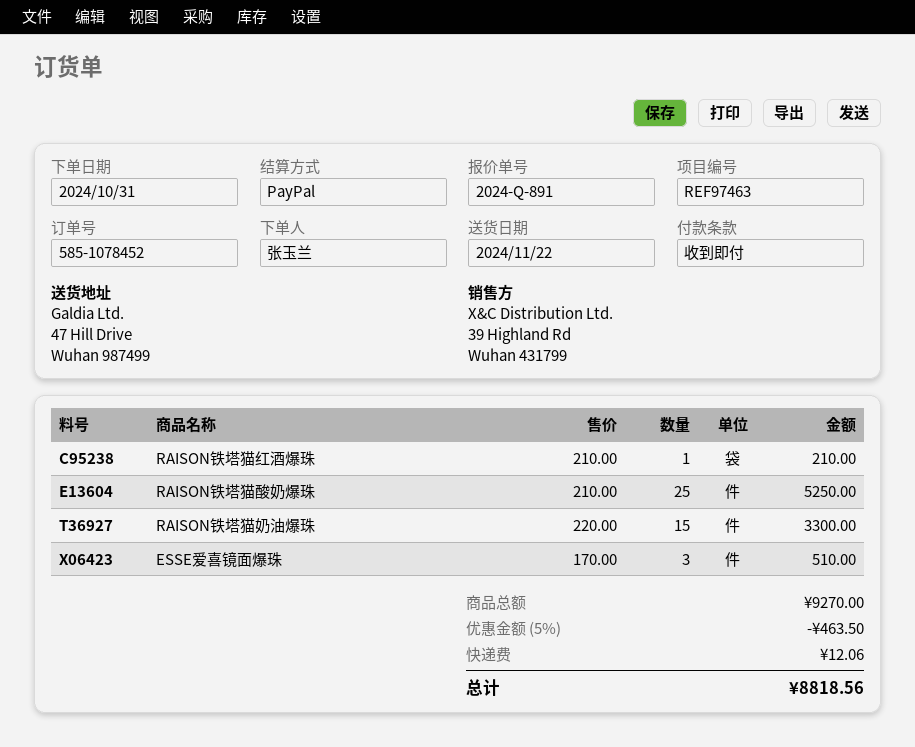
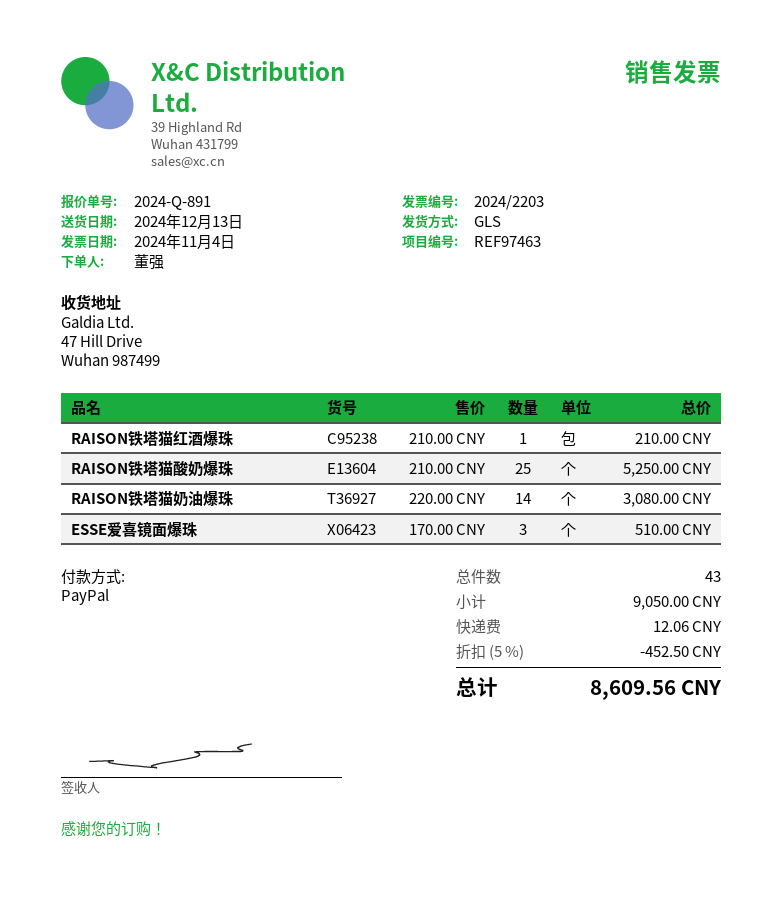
delivery date: 2024-11-22 -> 2024-12-13
ordered by: 张玉兰 -> 董强
RAISON铁塔猫奶油爆珠: 15 x 220.00 = 3300.00 -> 14 x 220.00 = 3080.00
subtotal: 9270.00 -> 9050.00
discount: 5% = 463.50 -> 5% = 452.50
total: 8818.56 -> 8609.56

